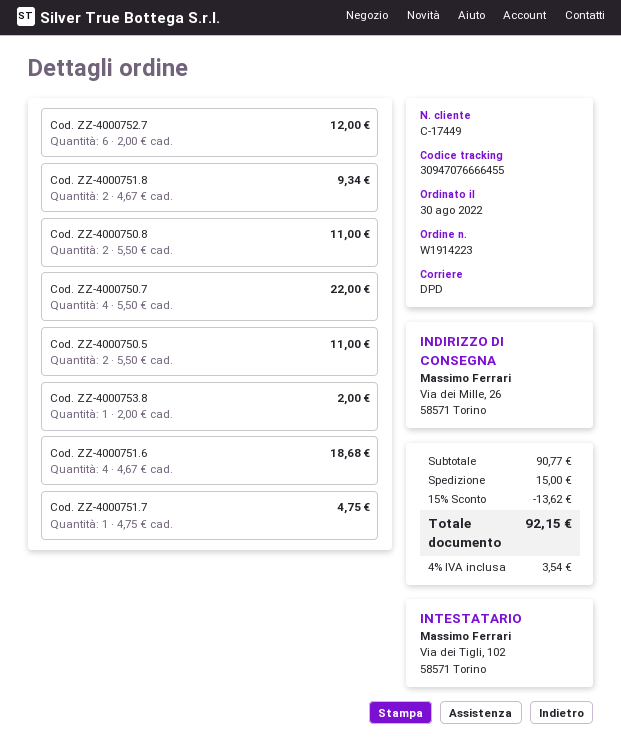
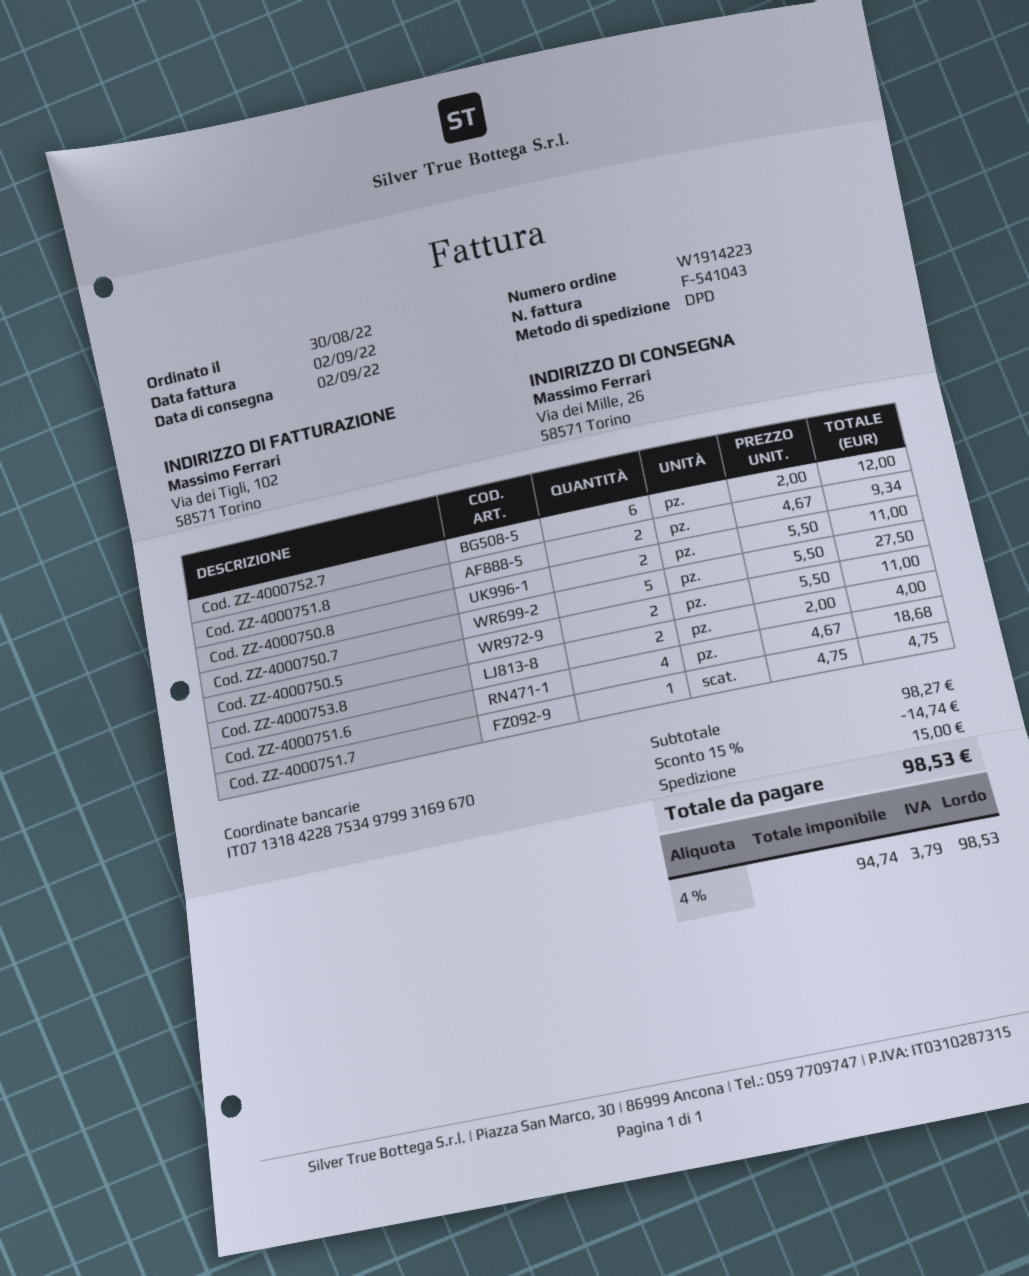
Cod. ZZ-4000750.7: 4 x 5.50 = 22.00 -> 5 x 5.50 = 27.50
Cod. ZZ-4000753.8: 1 x 2.00 = 2.00 -> 2 x 2.00 = 4.00
subtotal: 90.77 -> 98.27
discount: 15% = 13.62 -> 15% = 14.74
tax: 4% = 3.54 -> 4% = 3.79
total: 92.15 -> 98.53

